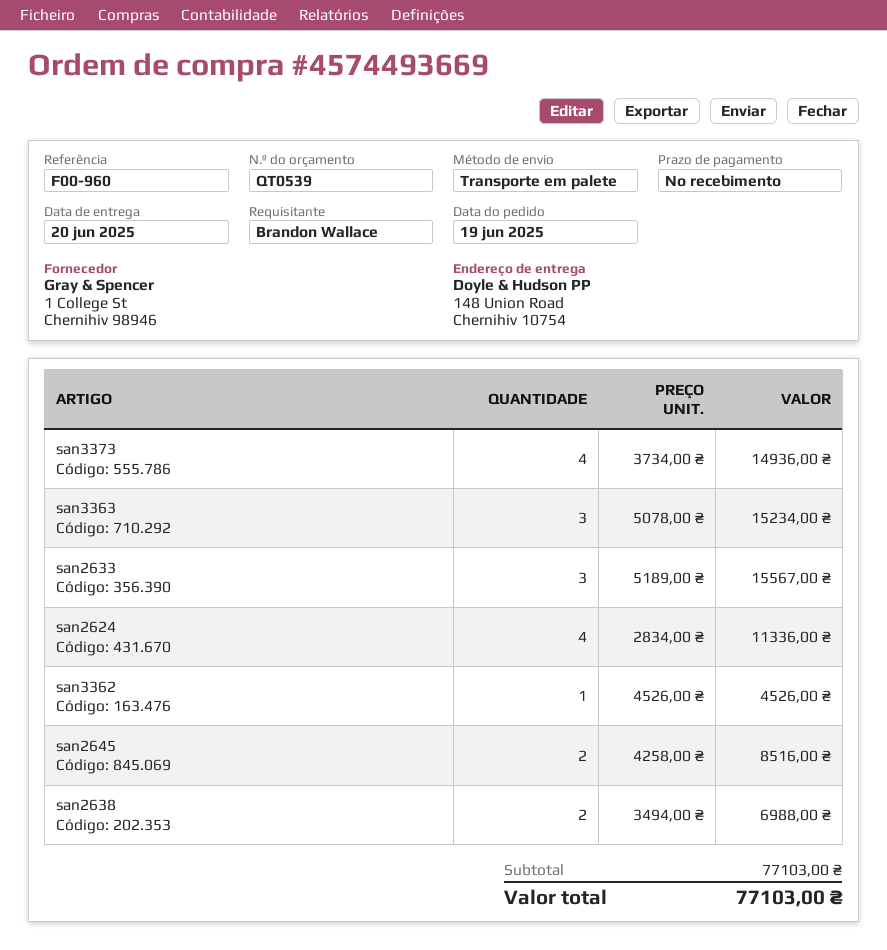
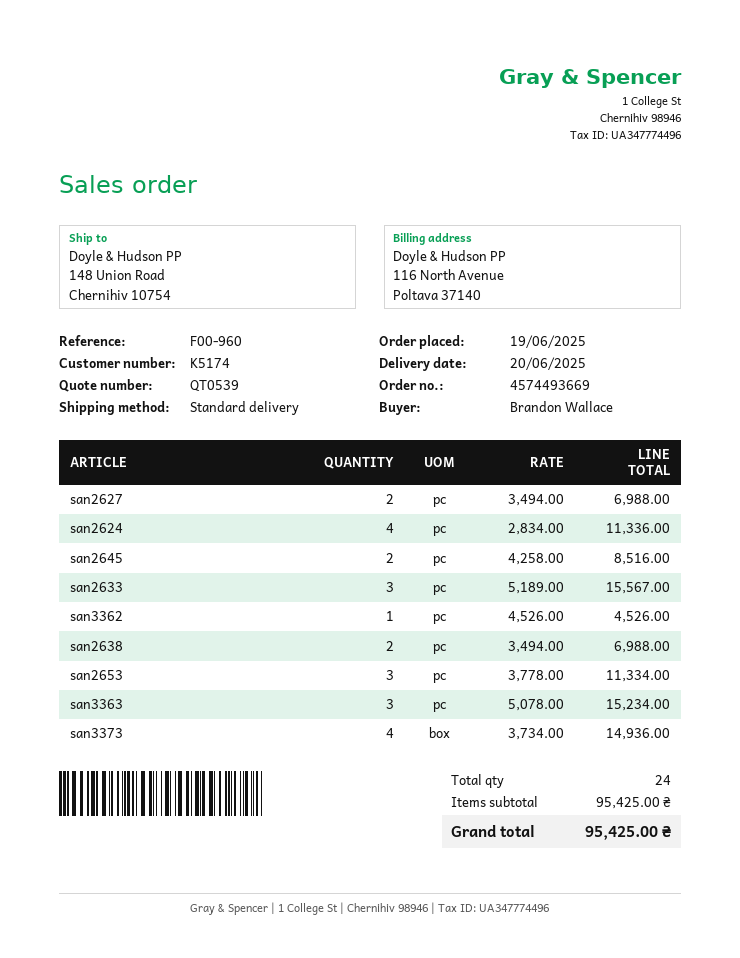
shipping method: pallet freight -> standard
san2627: none -> 2 x 3494.00 = 6988.00
san2653: none -> 3 x 3778.00 = 11334.00
subtotal: 77103.00 -> 95425.00
total: 77103.00 -> 95425.00

